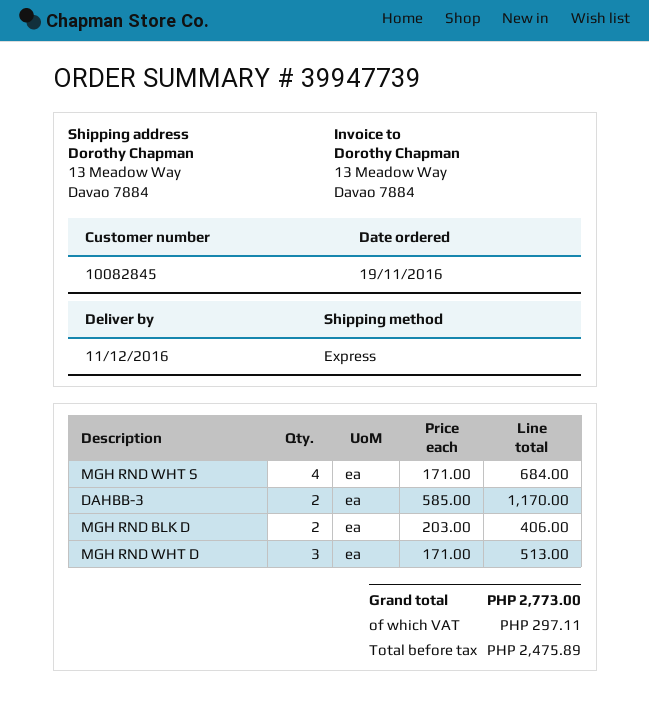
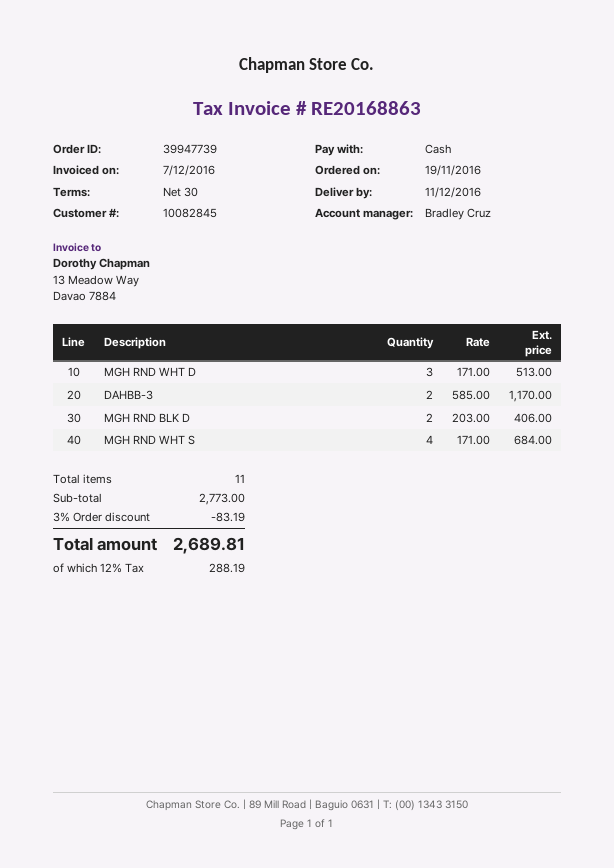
discount: none -> 3% = 83.19
tax: 297.11 -> 288.19
total: 2773.00 -> 2689.81

